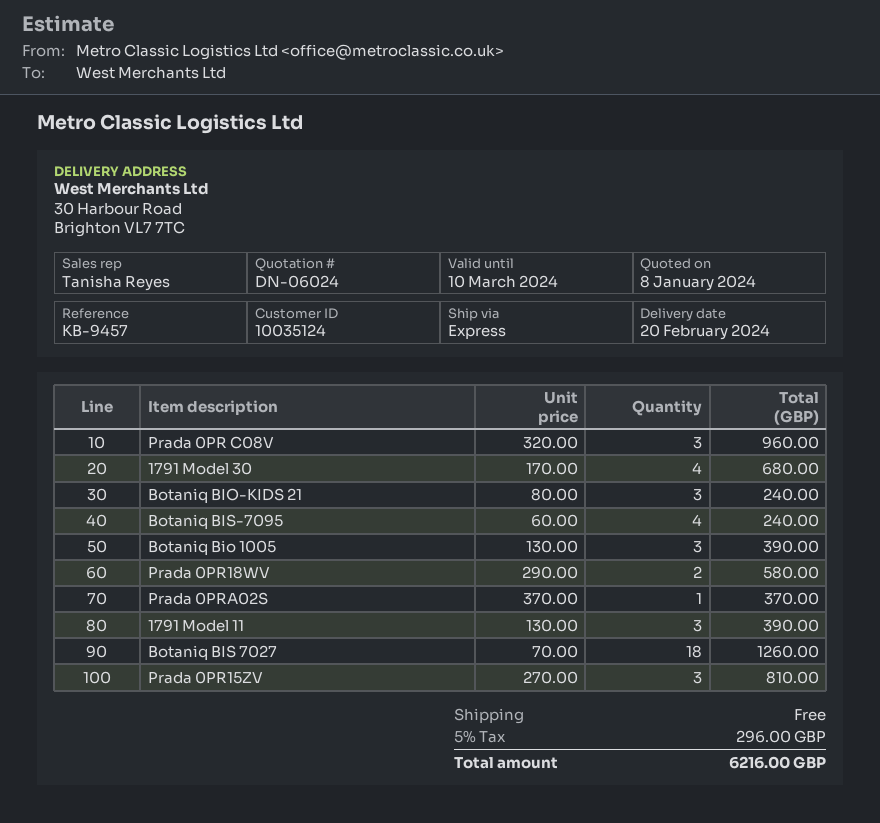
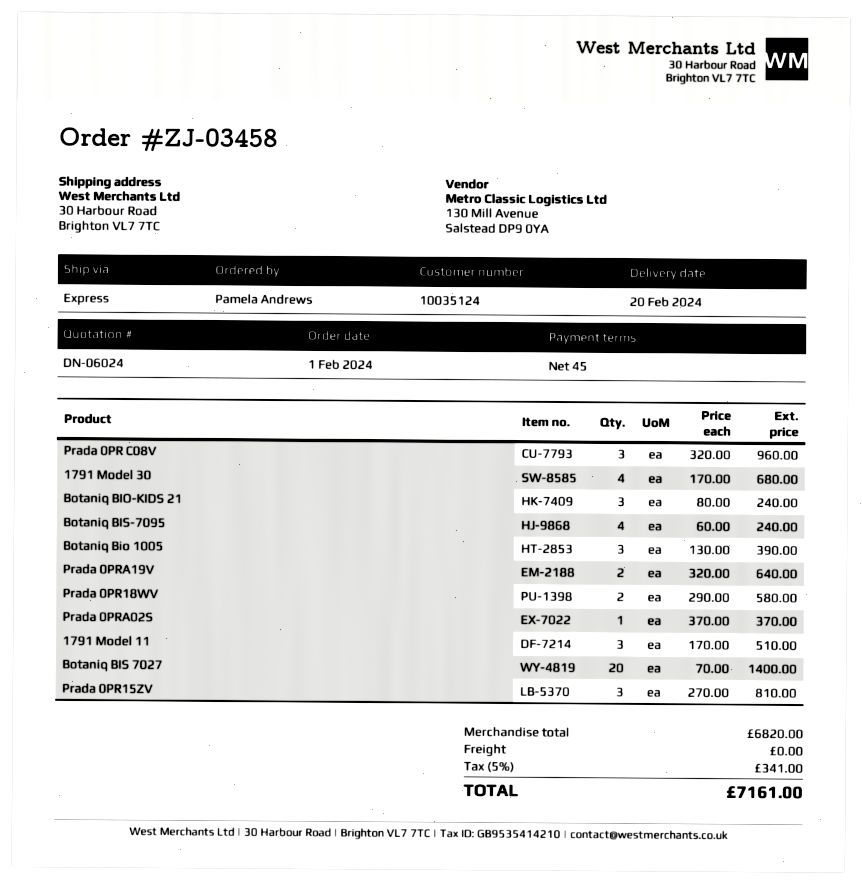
1791 Model 11: 3 x 130.00 = 390.00 -> 3 x 170.00 = 510.00
Botaniq BIS 7027: 18 x 70.00 = 1260.00 -> 20 x 70.00 = 1400.00
Prada 0PRA19V: none -> 2 x 320.00 = 640.00
tax: 5% = 296.00 -> 5% = 341.00
total: 6216.00 -> 7161.00

